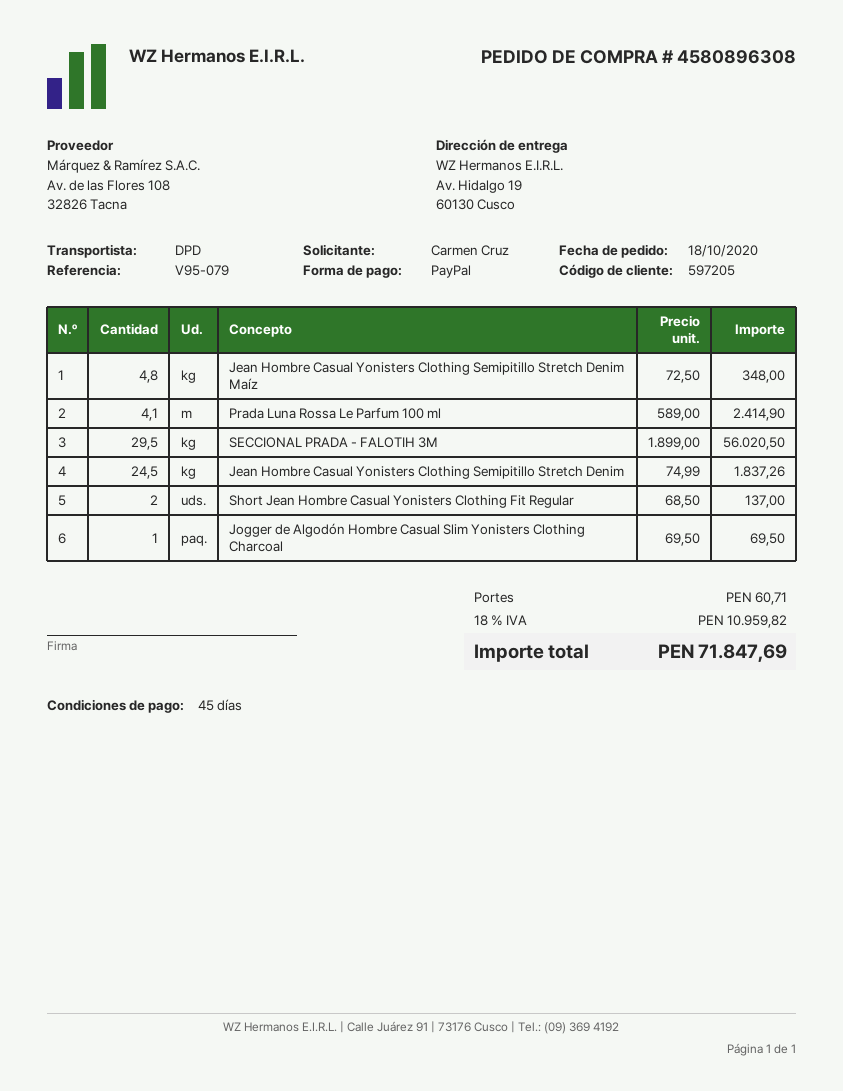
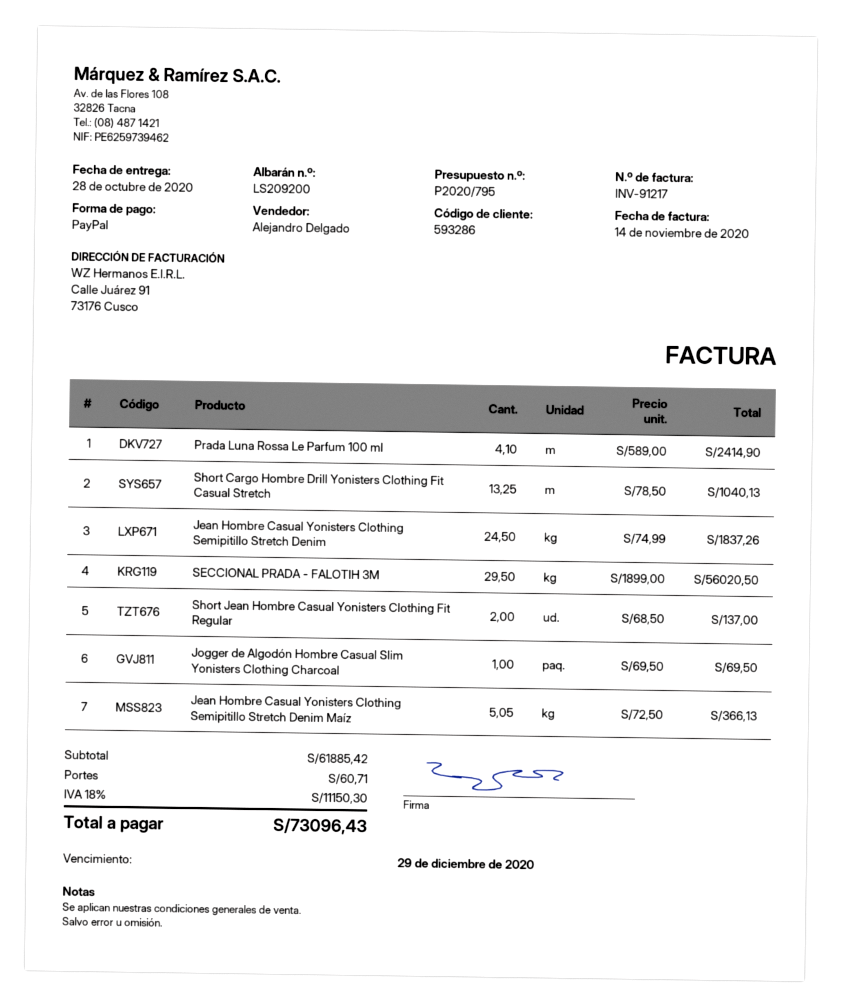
customer number: 597205 -> 593286
Jean Hombre Casual Yonisters Clothing Semipitillo Stretch Denim Maíz: 4.8 x 72.50 = 348.00 -> 5.05 x 72.50 = 366.13
Short Cargo Hombre Drill Yonisters Clothing Fit Casual Stretch: none -> 13.25 x 78.50 = 1040.13
tax: 18% = 10959.82 -> 18% = 11150.30
total: 71847.69 -> 73096.43

